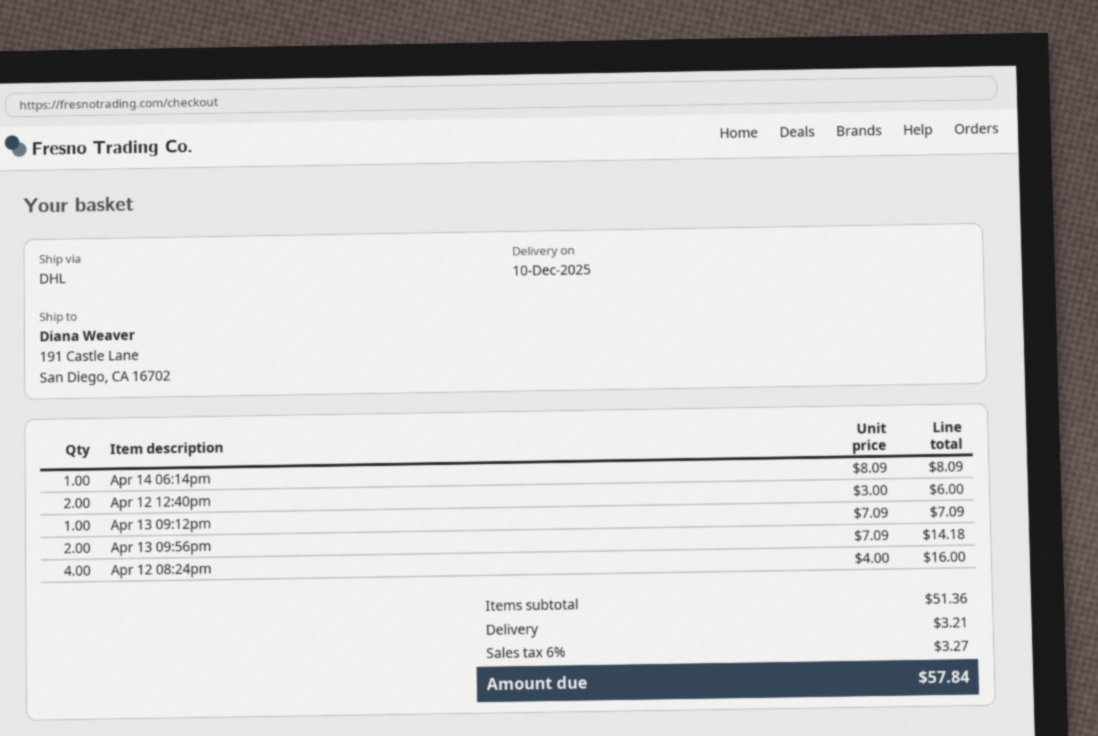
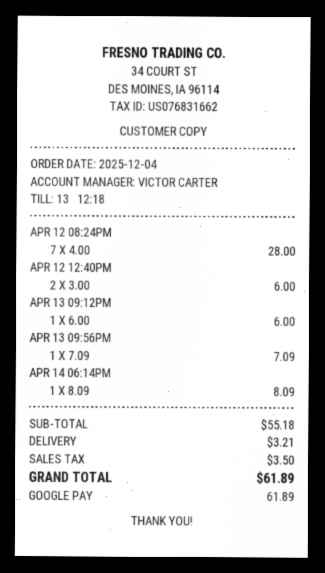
Apr 13 09:12pm: 1 x 7.09 = 7.09 -> 1 x 6.00 = 6.00
Apr 13 09:56pm: 2 x 7.09 = 14.18 -> 1 x 7.09 = 7.09
Apr 12 08:24pm: 4 x 4.00 = 16.00 -> 7 x 4.00 = 28.00
subtotal: 51.36 -> 55.18
tax: 3.27 -> 3.50
total: 57.84 -> 61.89

